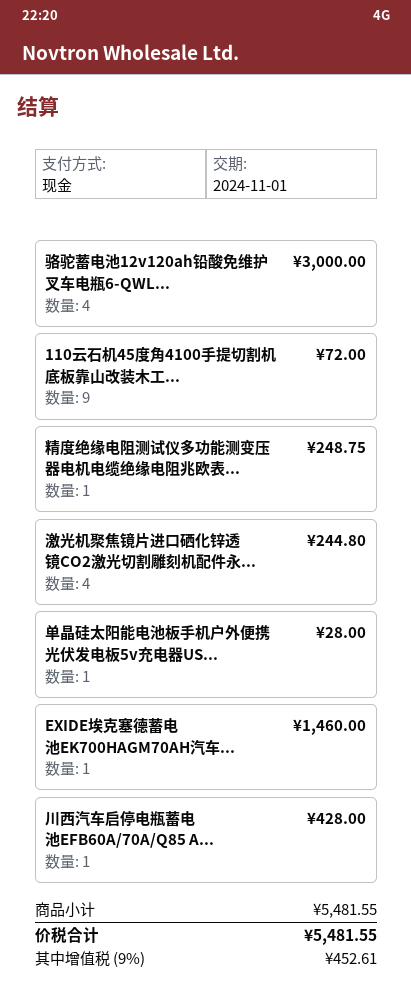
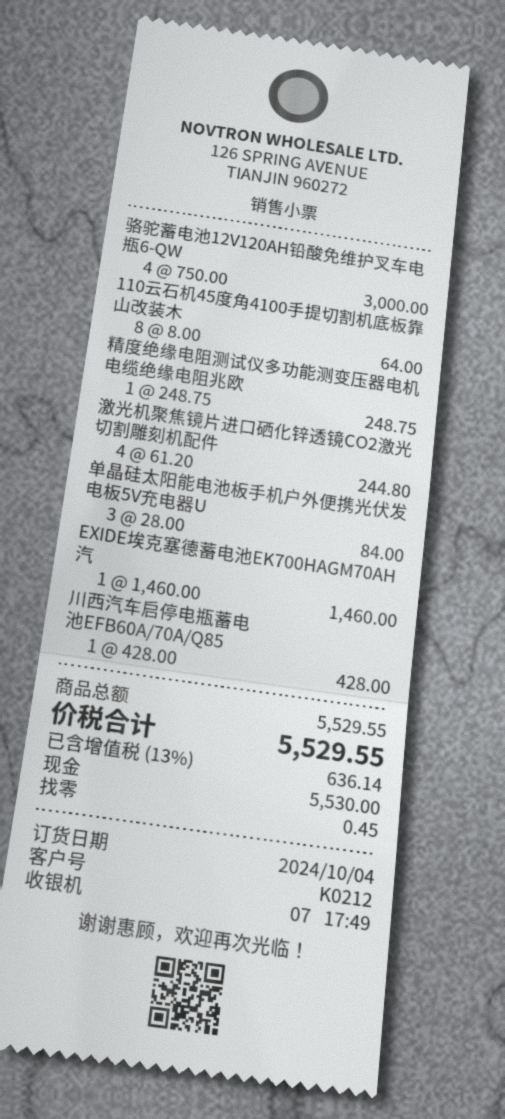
110云石机45度角4100手提切割机底板靠山改装木工...: 9 for 72.00 -> 8 for 64.00
单晶硅太阳能电池板手机户外便携光伏发电板5v充电器US...: 1 for 28.00 -> 3 for 84.00
subtotal: 5481.55 -> 5529.55
tax: 9% = 452.61 -> 13% = 636.14
total: 5481.55 -> 5529.55

